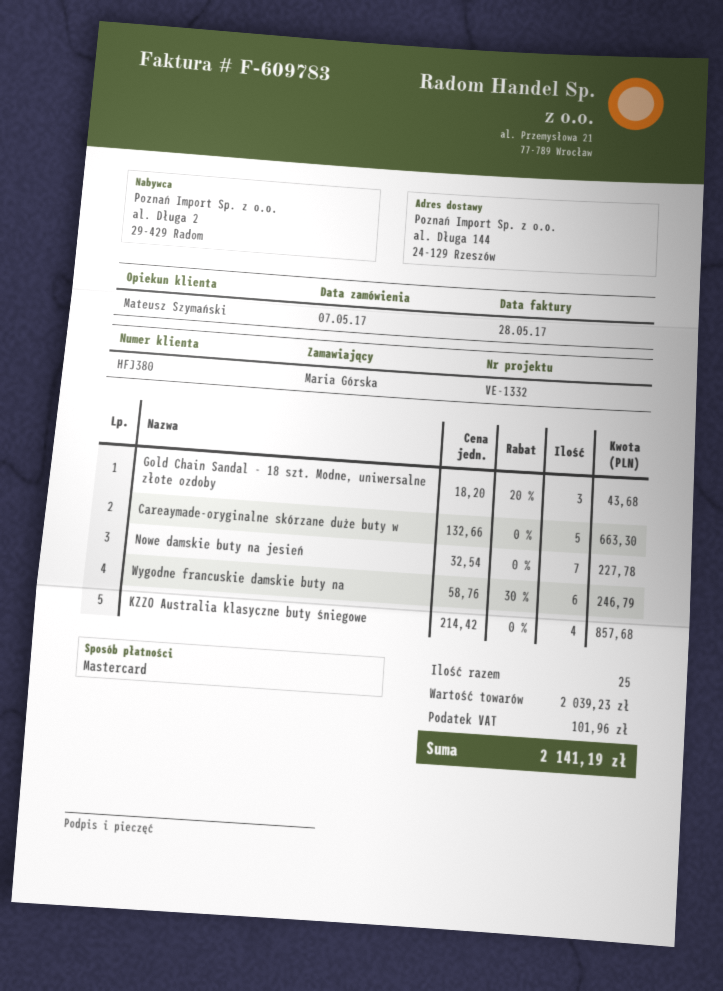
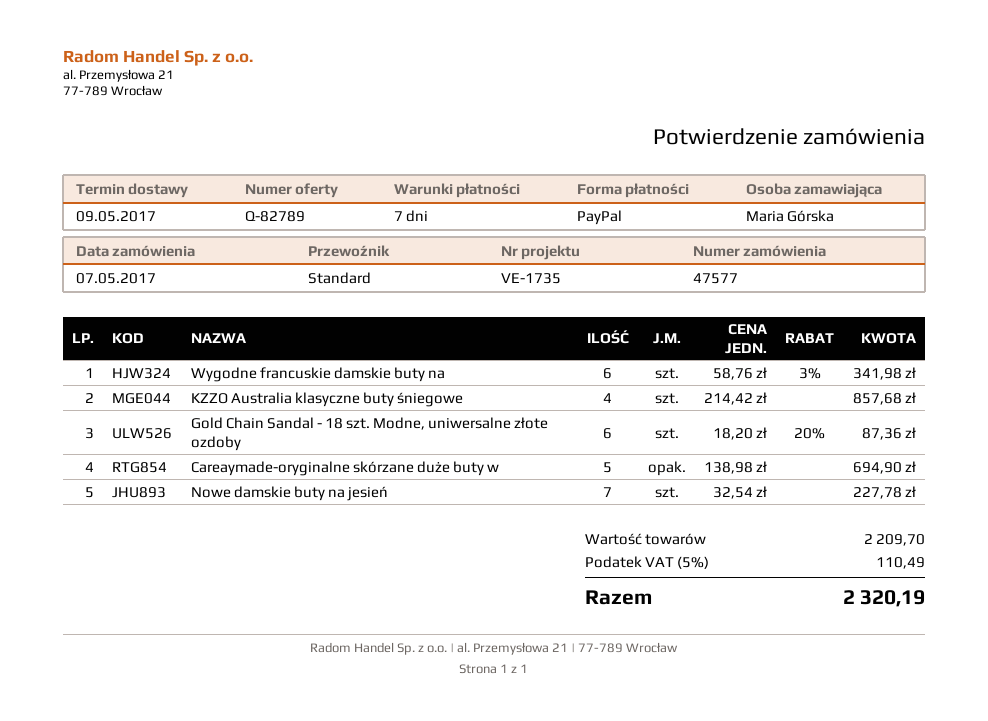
reference: VE-1332 -> VE-1735
payment method: Mastercard -> PayPal
Gold Chain Sandal - 18 szt. Modne, uniwersalne złote ozdoby: 3 x 18.20 - 20% = 43.68 -> 6 x 18.20 - 20% = 87.36
Careaymade-oryginalne skórzane duże buty w: 5 x 132.66 = 663.30 -> 5 x 138.98 = 694.90
Wygodne francuskie damskie buty na: 6 x 58.76 - 30% = 246.79 -> 6 x 58.76 - 3% = 341.98
subtotal: 2039.23 -> 2209.70
tax: 101.96 -> 110.49
total: 2141.19 -> 2320.19

